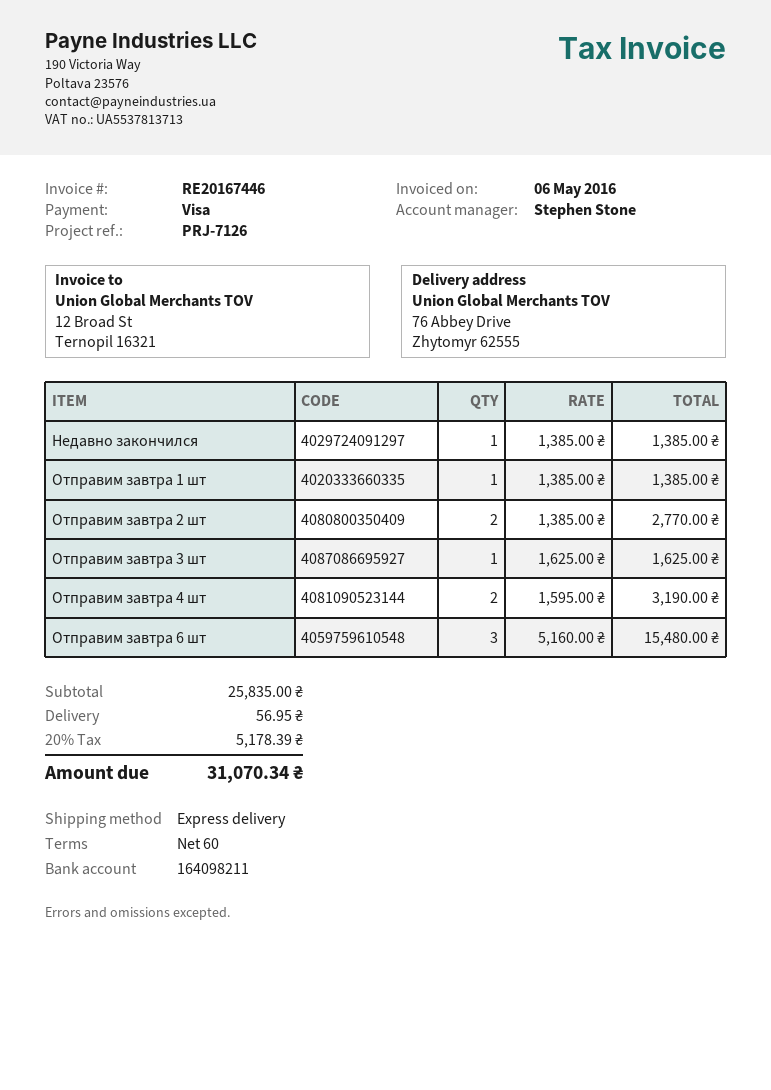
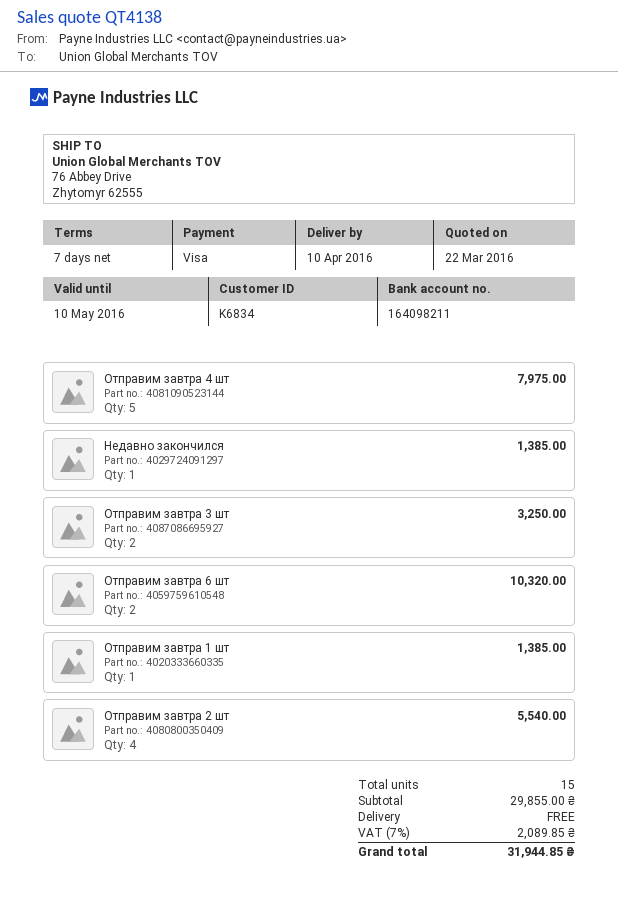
payment terms: 60 days -> 7 days
Отправим завтра 2 шт: 2 for 2770.00 -> 4 for 5540.00
Отправим завтра 3 шт: 1 for 1625.00 -> 2 for 3250.00
Отправим завтра 4 шт: 2 for 3190.00 -> 5 for 7975.00
Отправим завтра 6 шт: 3 for 15480.00 -> 2 for 10320.00
subtotal: 25835.00 -> 29855.00
shipping: 56.95 -> 0.00
tax: 20% = 5178.39 -> 7% = 2089.85
total: 31070.34 -> 31944.85

